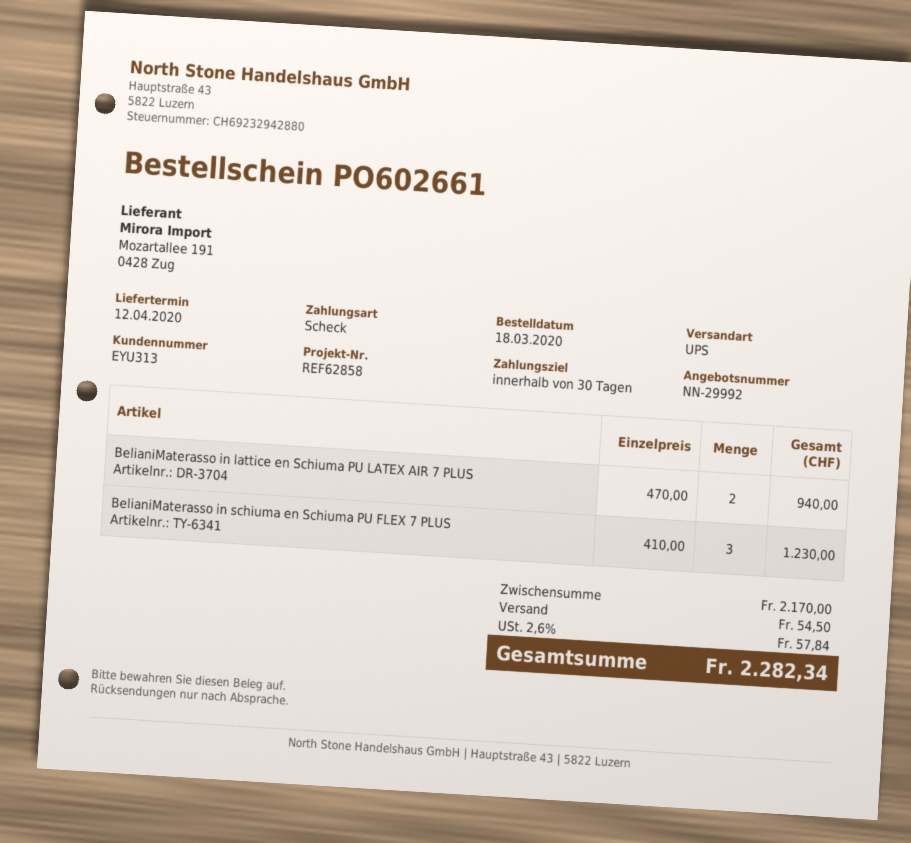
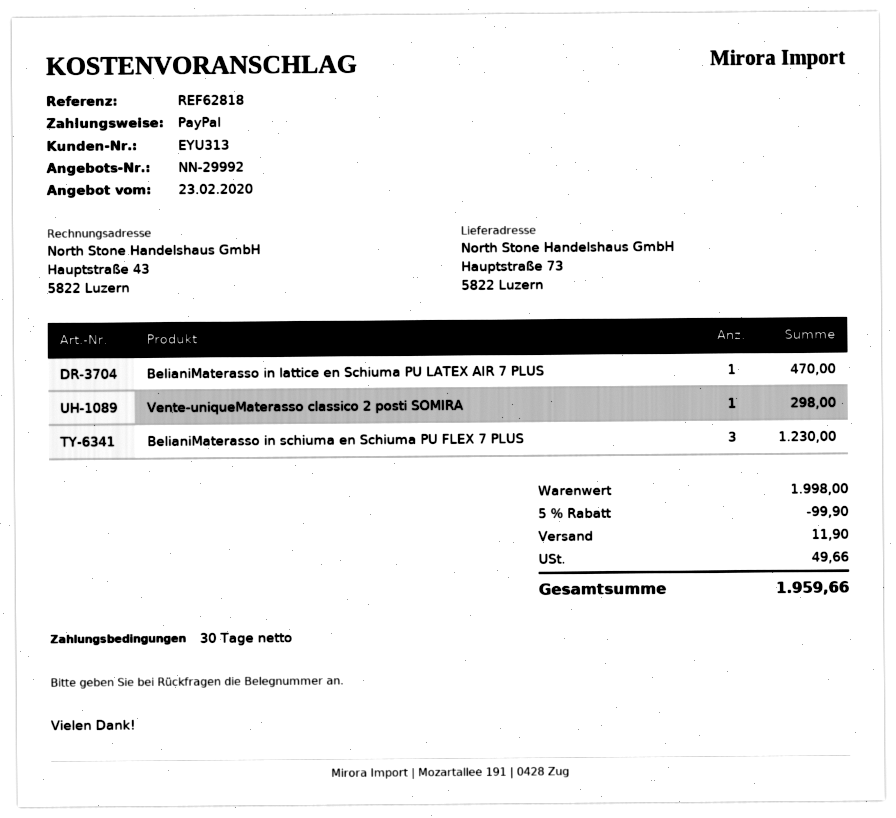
reference: REF62858 -> REF62818
payment method: cheque -> PayPal
BelianiMaterasso in lattice en Schiuma PU LATEX AIR 7 PLUS: 2 for 940.00 -> 1 for 470.00
Vente-uniqueMaterasso classico 2 posti SOMIRA: none -> 1 for 298.00
subtotal: 2170.00 -> 1998.00
discount: none -> 5% = 99.90
shipping: 54.50 -> 11.90
tax: 57.84 -> 49.66
total: 2282.34 -> 1959.66

